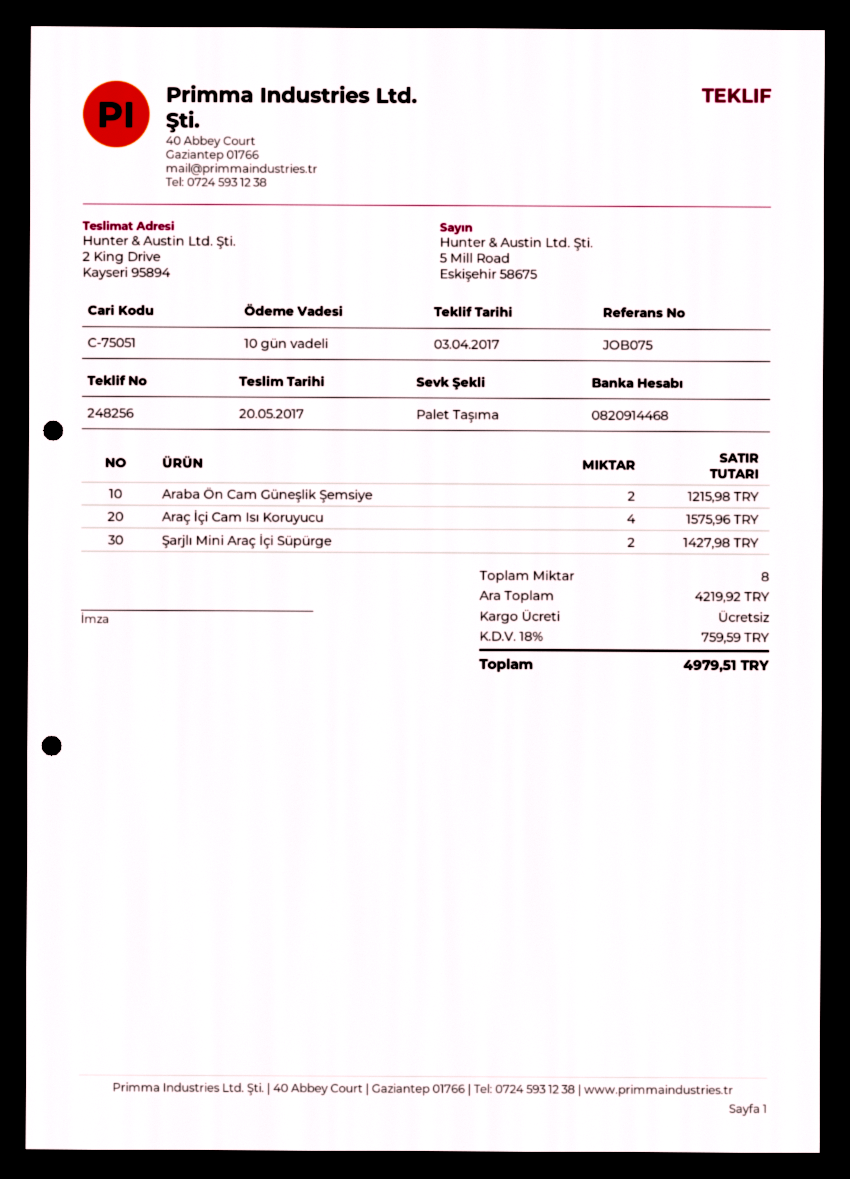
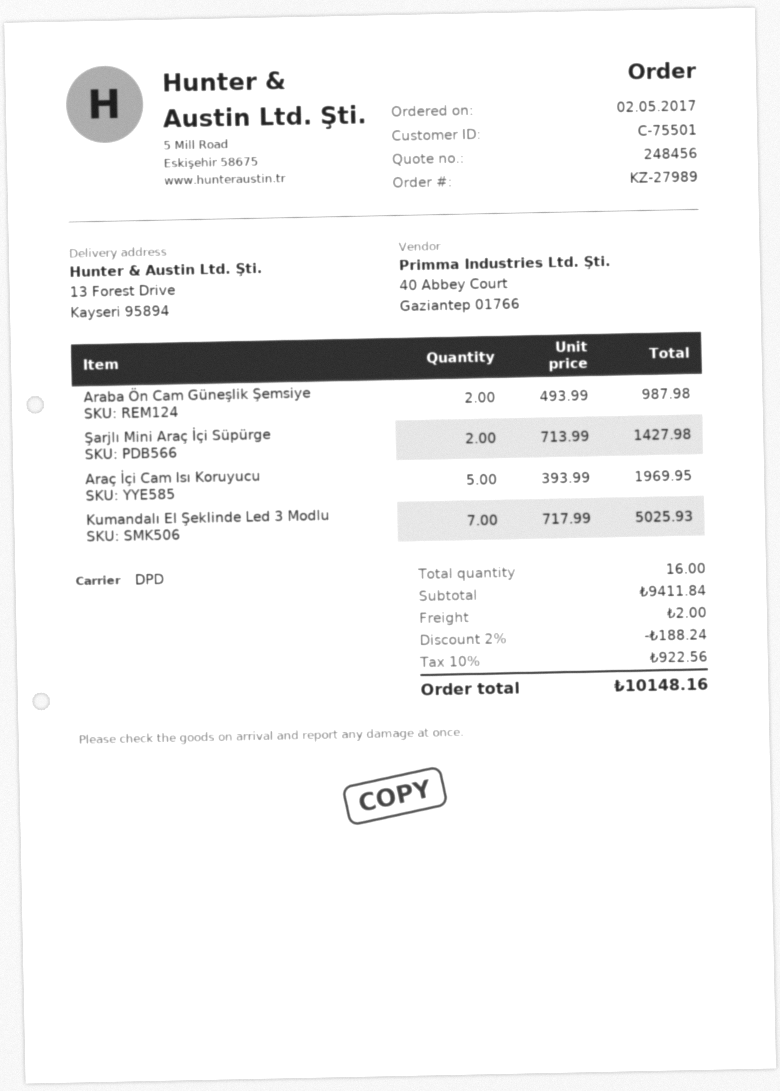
quote number: 248256 -> 248456
customer number: C-75051 -> C-75501
shipping method: pallet freight -> DPD
ship to: 2 King Drive, Kayseri 95894 -> 13 Forest Drive, Kayseri 95894
Araba Ön Cam Güneşlik Şemsiye: 2 for 1215.98 -> 2 for 987.98
Araç İçi Cam Isı Koruyucu: 4 for 1575.96 -> 5 for 1969.95
Kumandalı El Şeklinde Led 3 Modlu: none -> 7 for 5025.93
total quantity: 8 -> 16
subtotal: 4219.92 -> 9411.84
discount: none -> 2% = 188.24
shipping: 0.00 -> 2.00
tax: 18% = 759.59 -> 10% = 922.56
total: 4979.51 -> 10148.16

